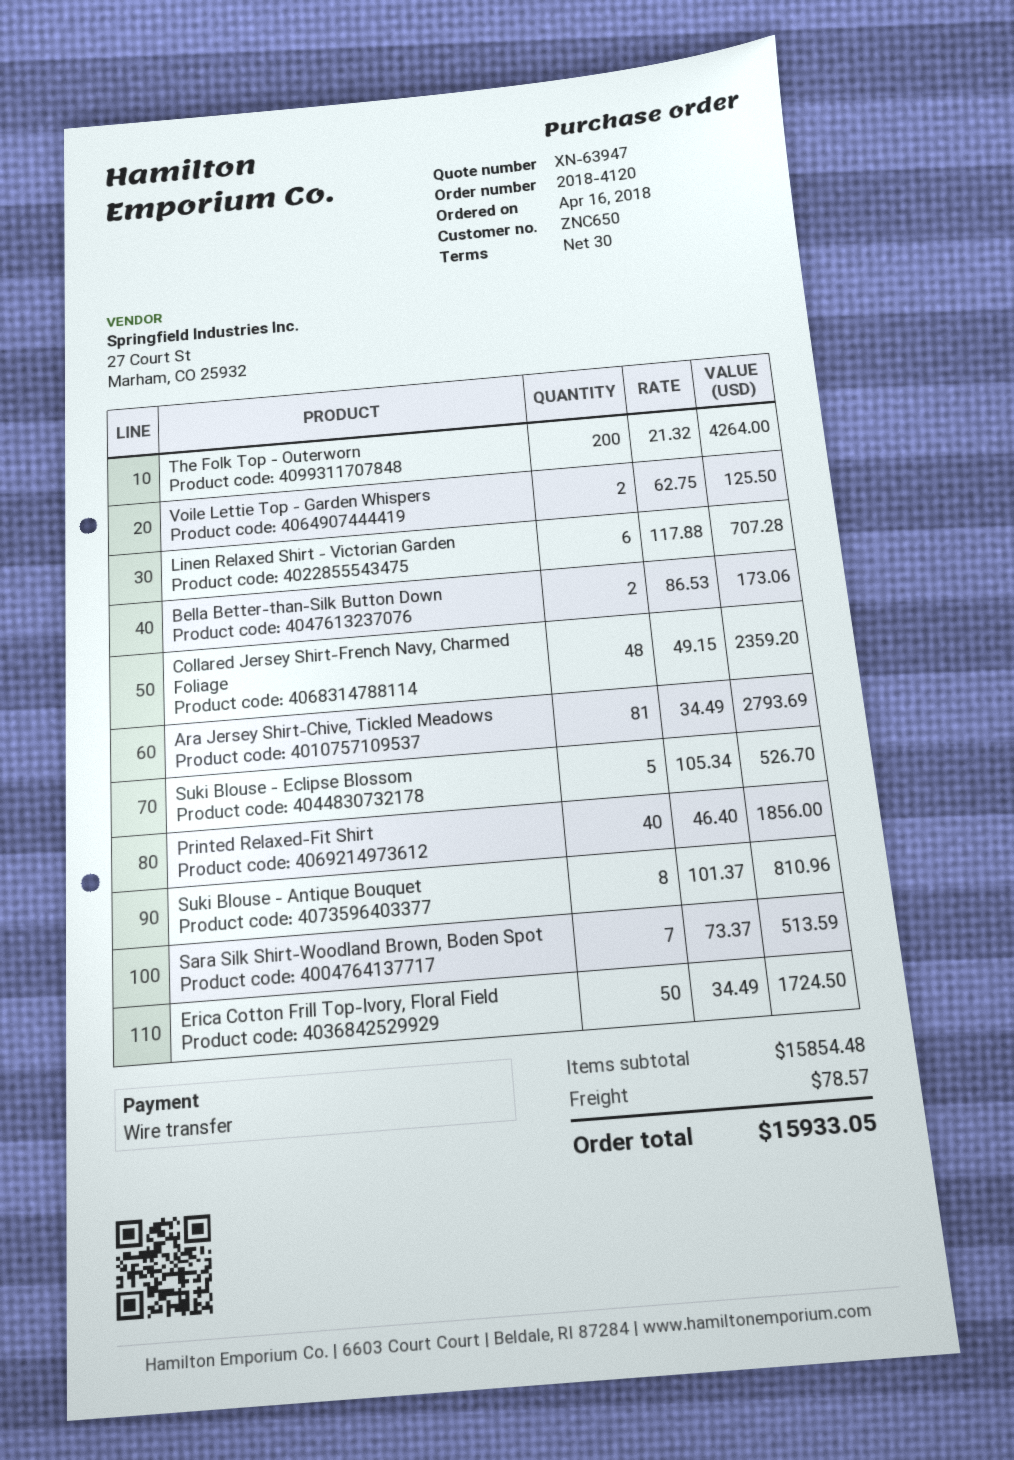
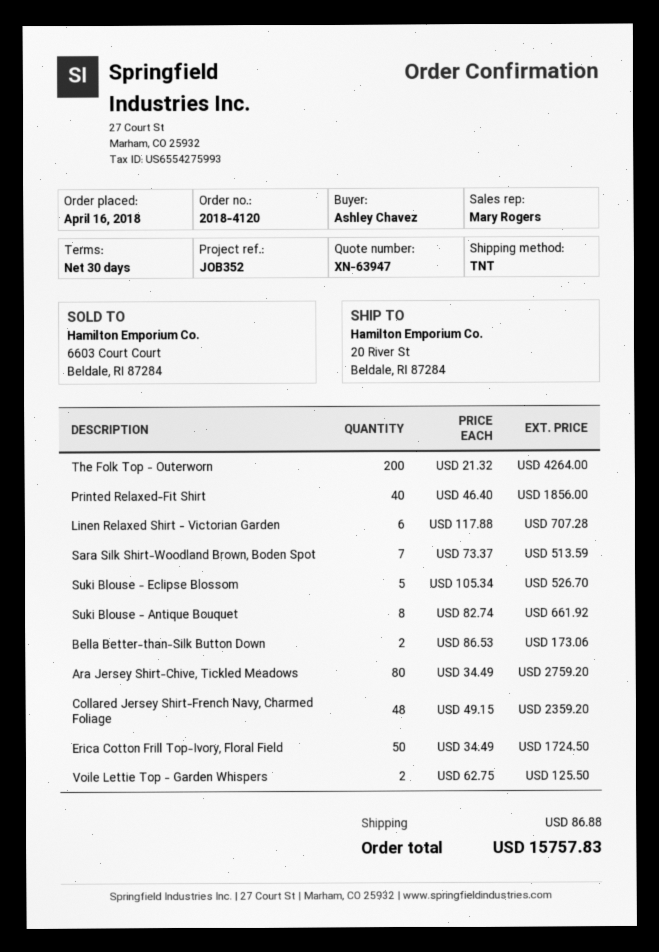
Ara Jersey Shirt-Chive, Tickled Meadows: 81 x 34.49 = 2793.69 -> 80 x 34.49 = 2759.20
Suki Blouse - Antique Bouquet: 8 x 101.37 = 810.96 -> 8 x 82.74 = 661.92
shipping: 78.57 -> 86.88
total: 15933.05 -> 15757.83

